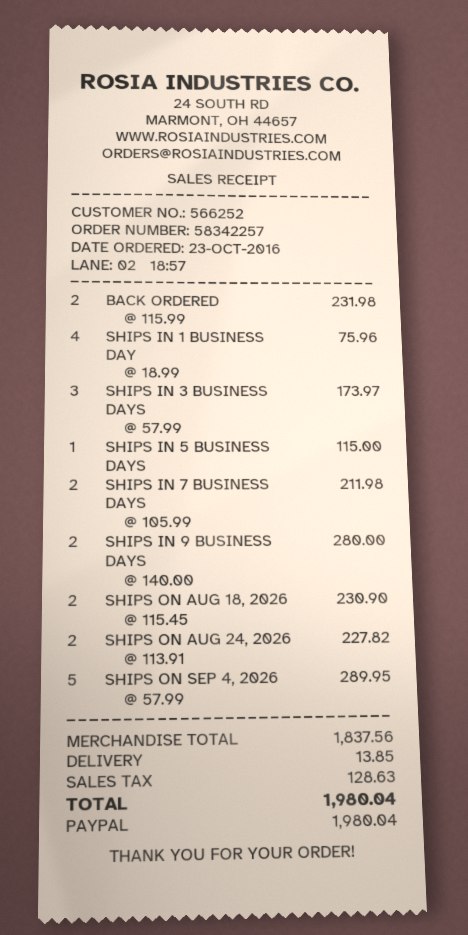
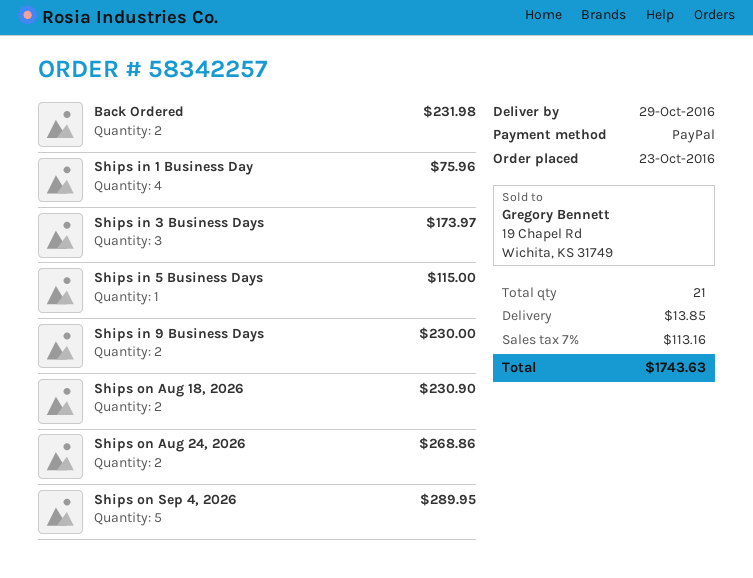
SHIPS IN 7 BUSINESS DAYS: 2 for 211.98 -> none
SHIPS IN 9 BUSINESS DAYS: 2 for 280.00 -> 2 for 230.00
SHIPS ON AUG 24, 2026: 2 for 227.82 -> 2 for 268.86
tax: 128.63 -> 113.16
total: 1980.04 -> 1743.63

